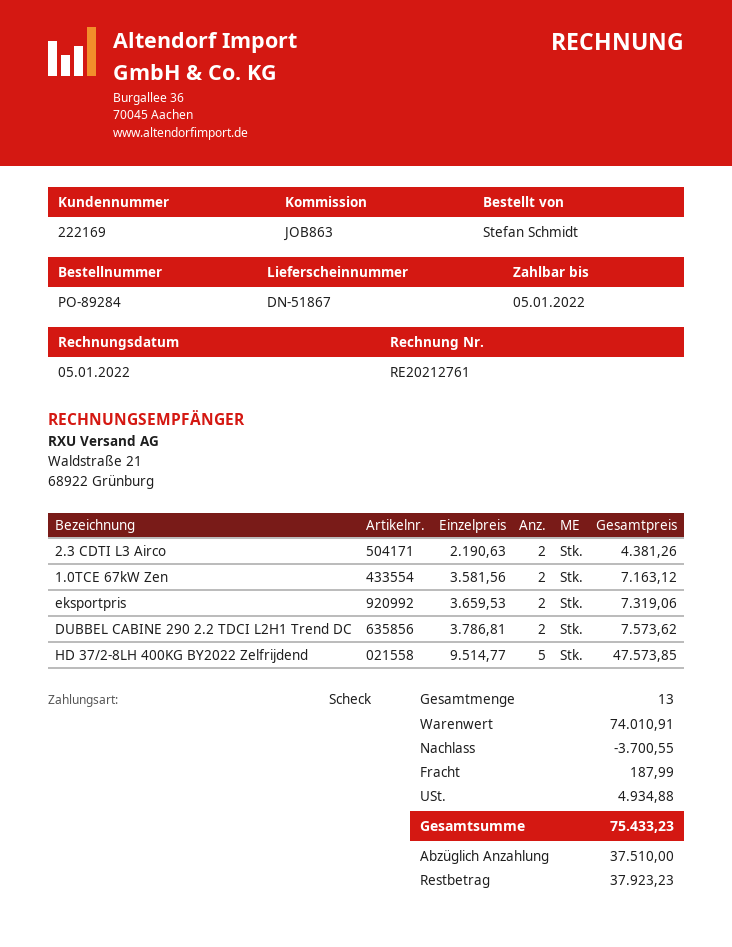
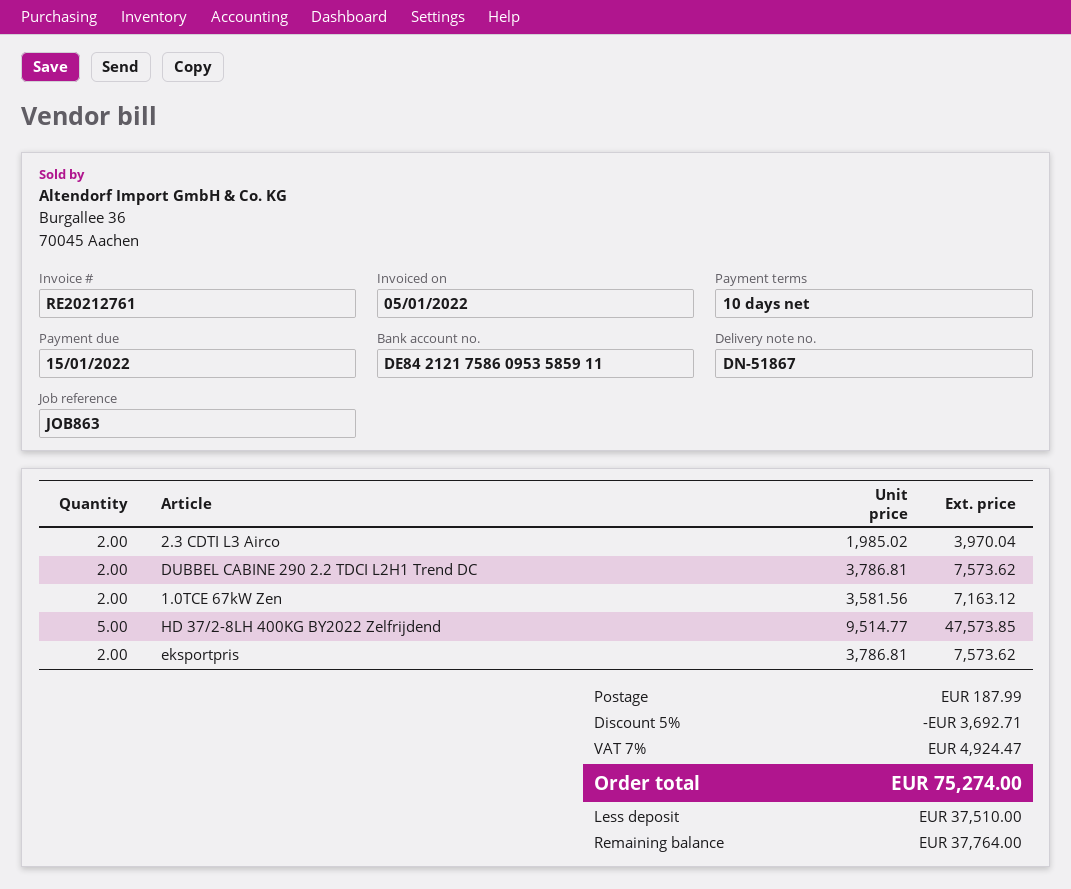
due date: 2022-01-05 -> 2022-01-15
2.3 CDTI L3 Airco: 2 x 2190.63 = 4381.26 -> 2 x 1985.02 = 3970.04
eksportpris: 2 x 3659.53 = 7319.06 -> 2 x 3786.81 = 7573.62
discount: 3700.55 -> 3692.71
tax: 4934.88 -> 4924.47
total: 75433.23 -> 75274.00
balance: 37923.23 -> 37764.00

